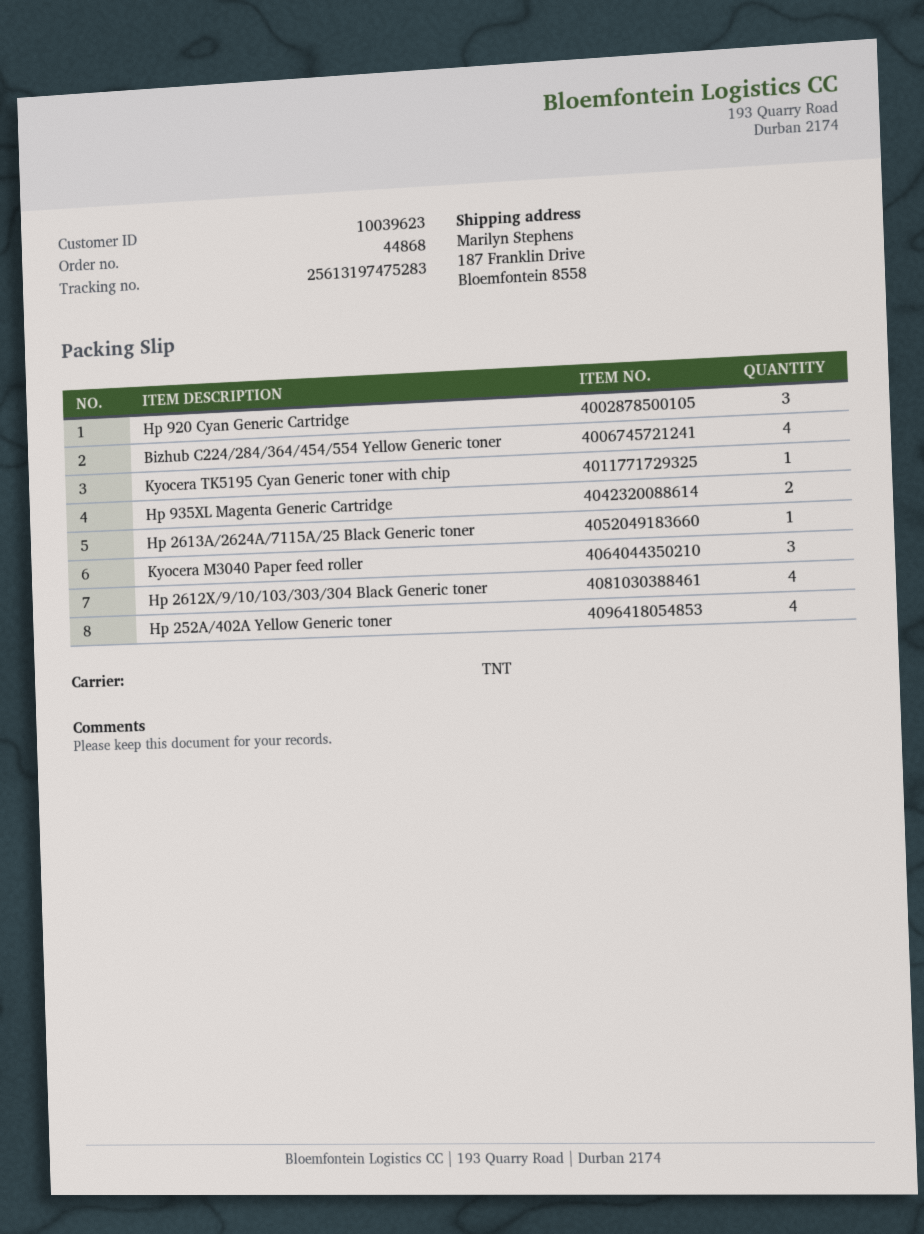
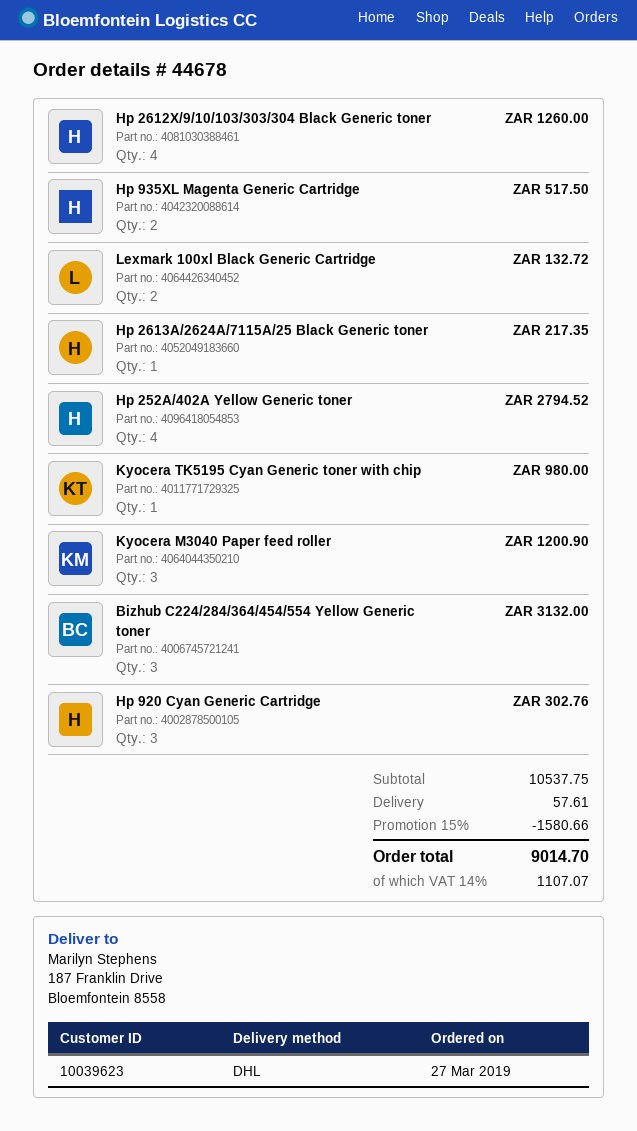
order number: 44868 -> 44678
shipping method: TNT -> DHL
Bizhub C224/284/364/454/554 Yellow Generic toner: 4 -> 3
Lexmark 100xl Black Generic Cartridge: none -> 2

